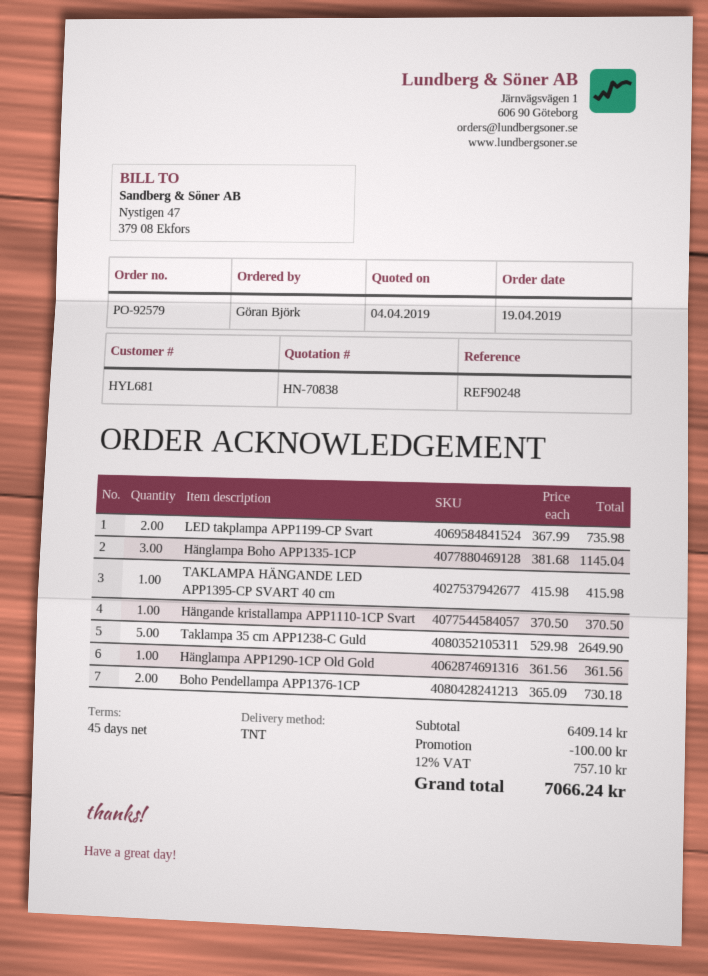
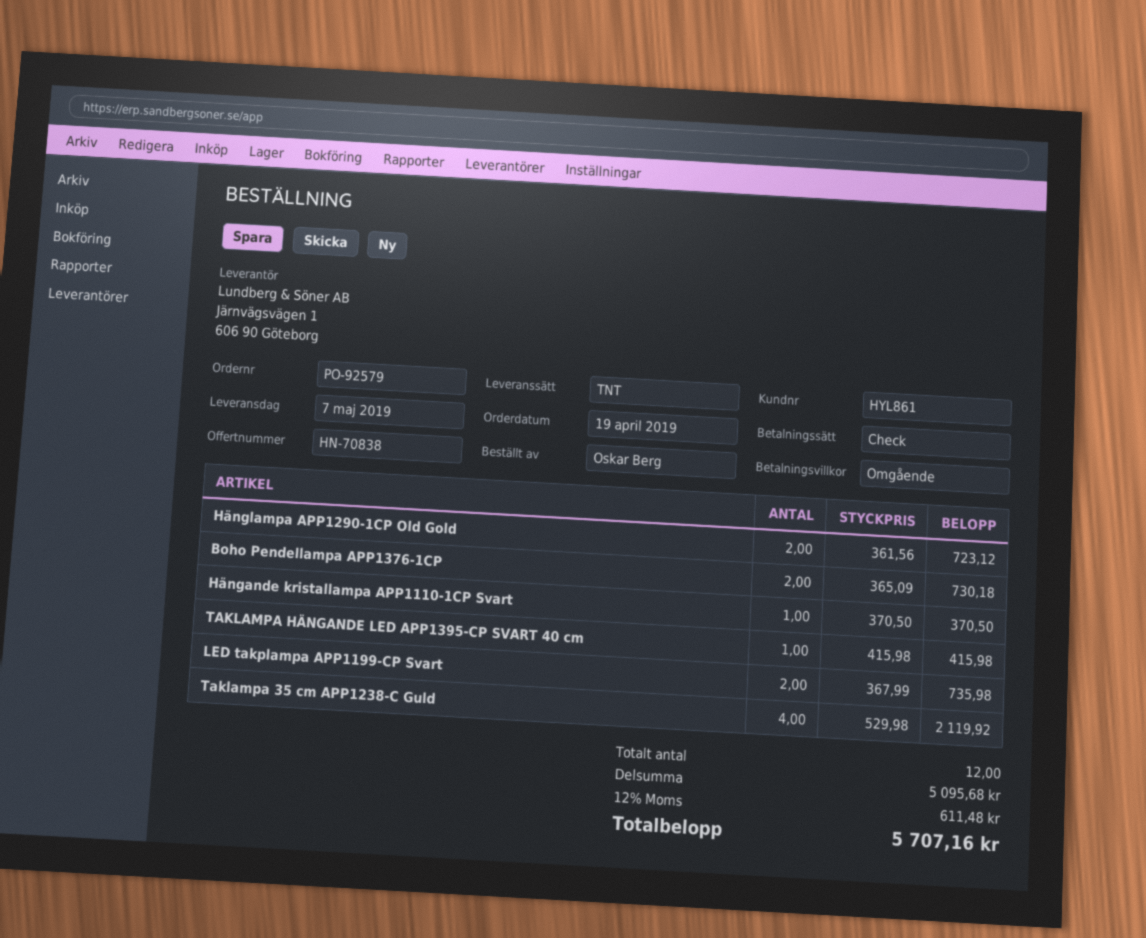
payment terms: 45 days -> on receipt
customer number: HYL681 -> HYL861
ordered by: Göran Björk -> Oskar Berg
Hänglampa Boho APP1335-1CP: 3 x 381.68 = 1145.04 -> none
Taklampa 35 cm APP1238-C Guld: 5 x 529.98 = 2649.90 -> 4 x 529.98 = 2119.92
Hänglampa APP1290-1CP Old Gold: 1 x 361.56 = 361.56 -> 2 x 361.56 = 723.12
subtotal: 6409.14 -> 5095.68
discount: 100.00 -> none
tax: 12% = 757.10 -> 12% = 611.48
total: 7066.24 -> 5707.16

